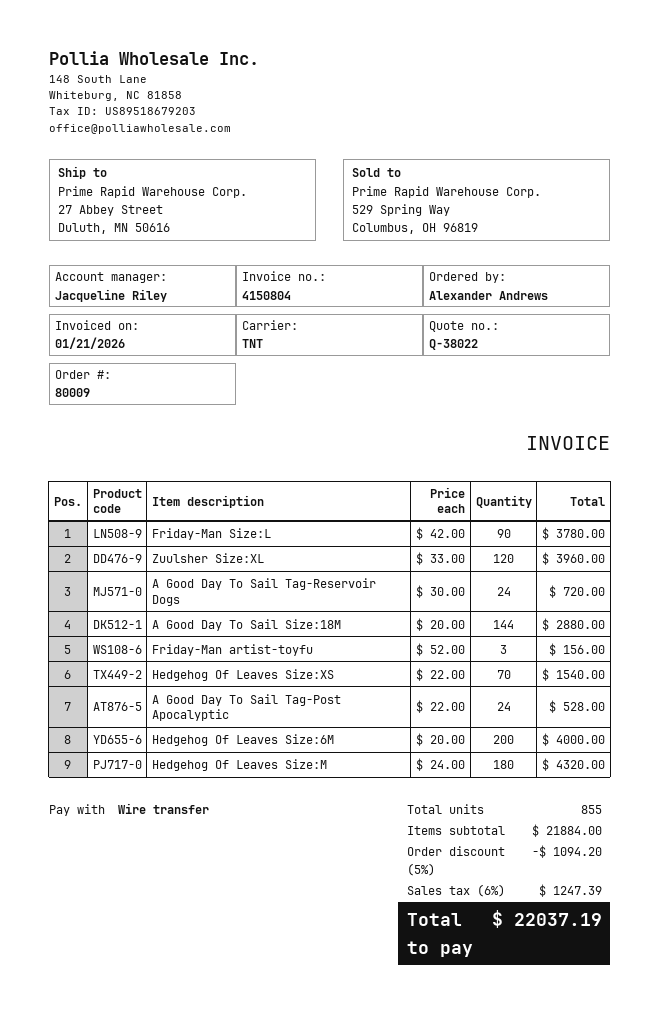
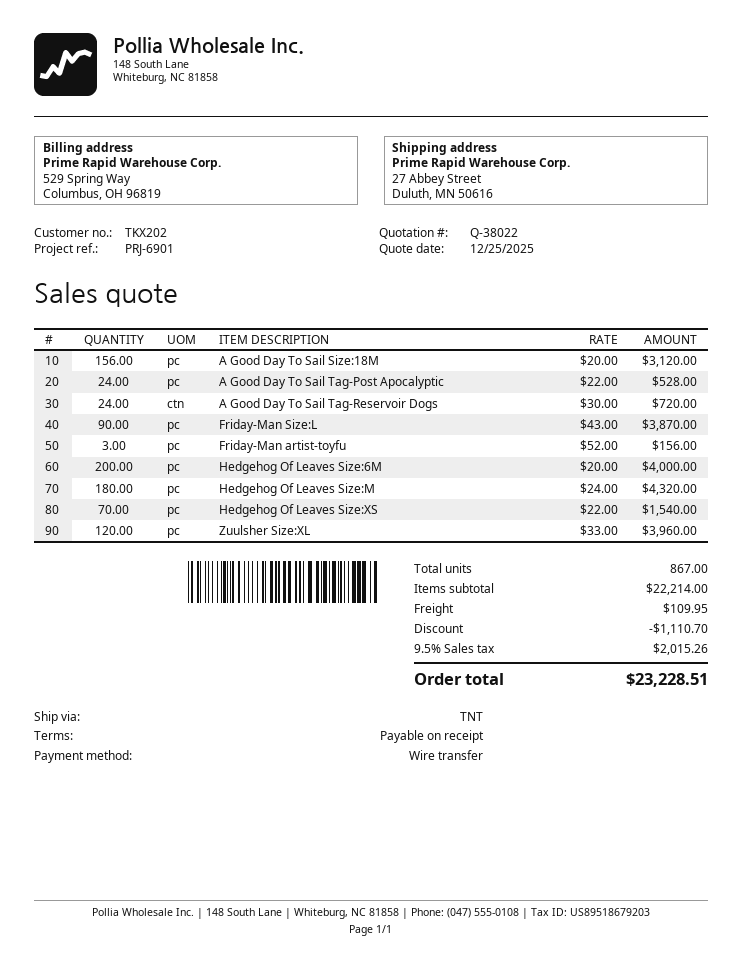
Friday-Man Size:L: 90 x 42.00 = 3780.00 -> 90 x 43.00 = 3870.00
A Good Day To Sail Size:18M: 144 x 20.00 = 2880.00 -> 156 x 20.00 = 3120.00
total quantity: 855 -> 867
subtotal: 21884.00 -> 22214.00
discount: 1094.20 -> 1110.70
shipping: none -> 109.95
tax: 6% = 1247.39 -> 9.5% = 2015.26
total: 22037.19 -> 23228.51

